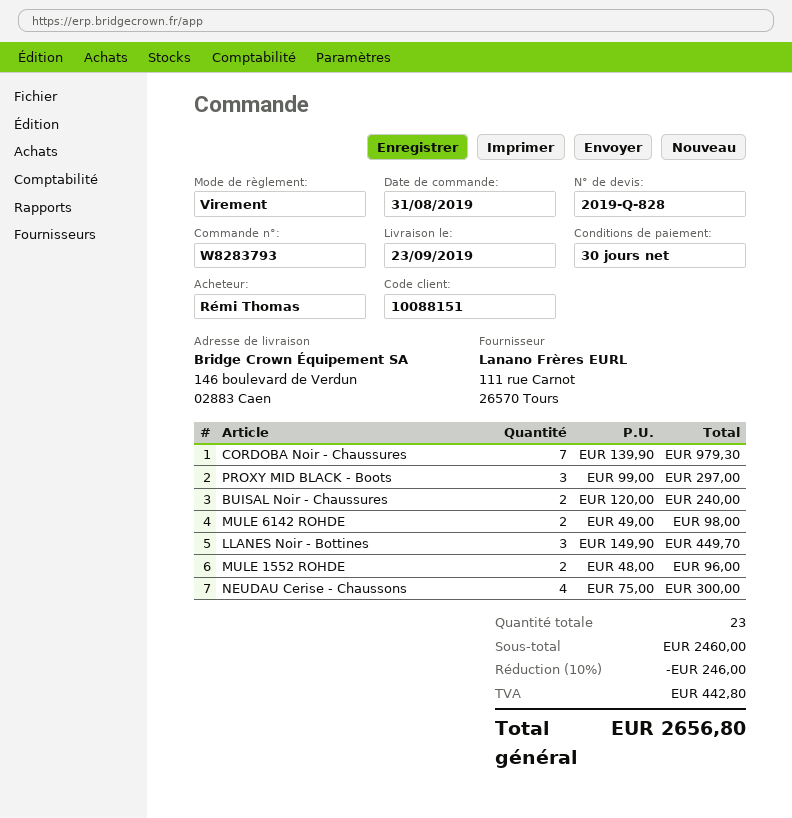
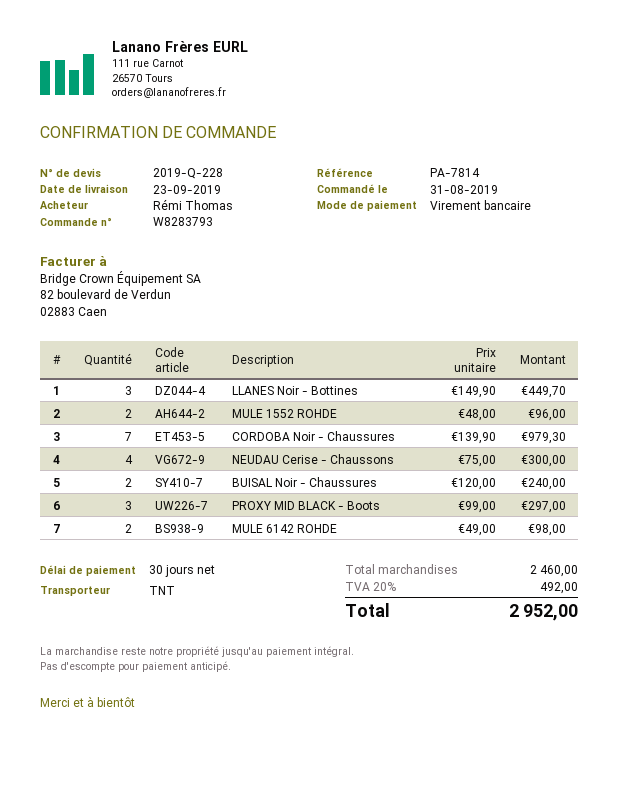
quote number: 2019-Q-828 -> 2019-Q-228
discount: 10% = 246.00 -> none
tax: 442.80 -> 492.00
total: 2656.80 -> 2952.00

